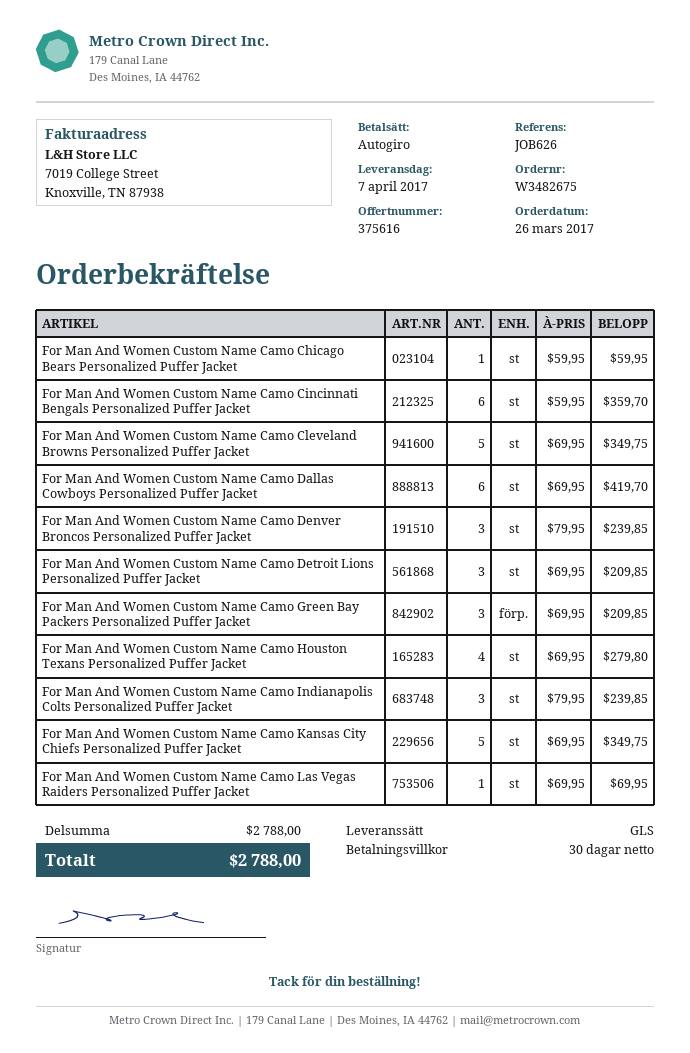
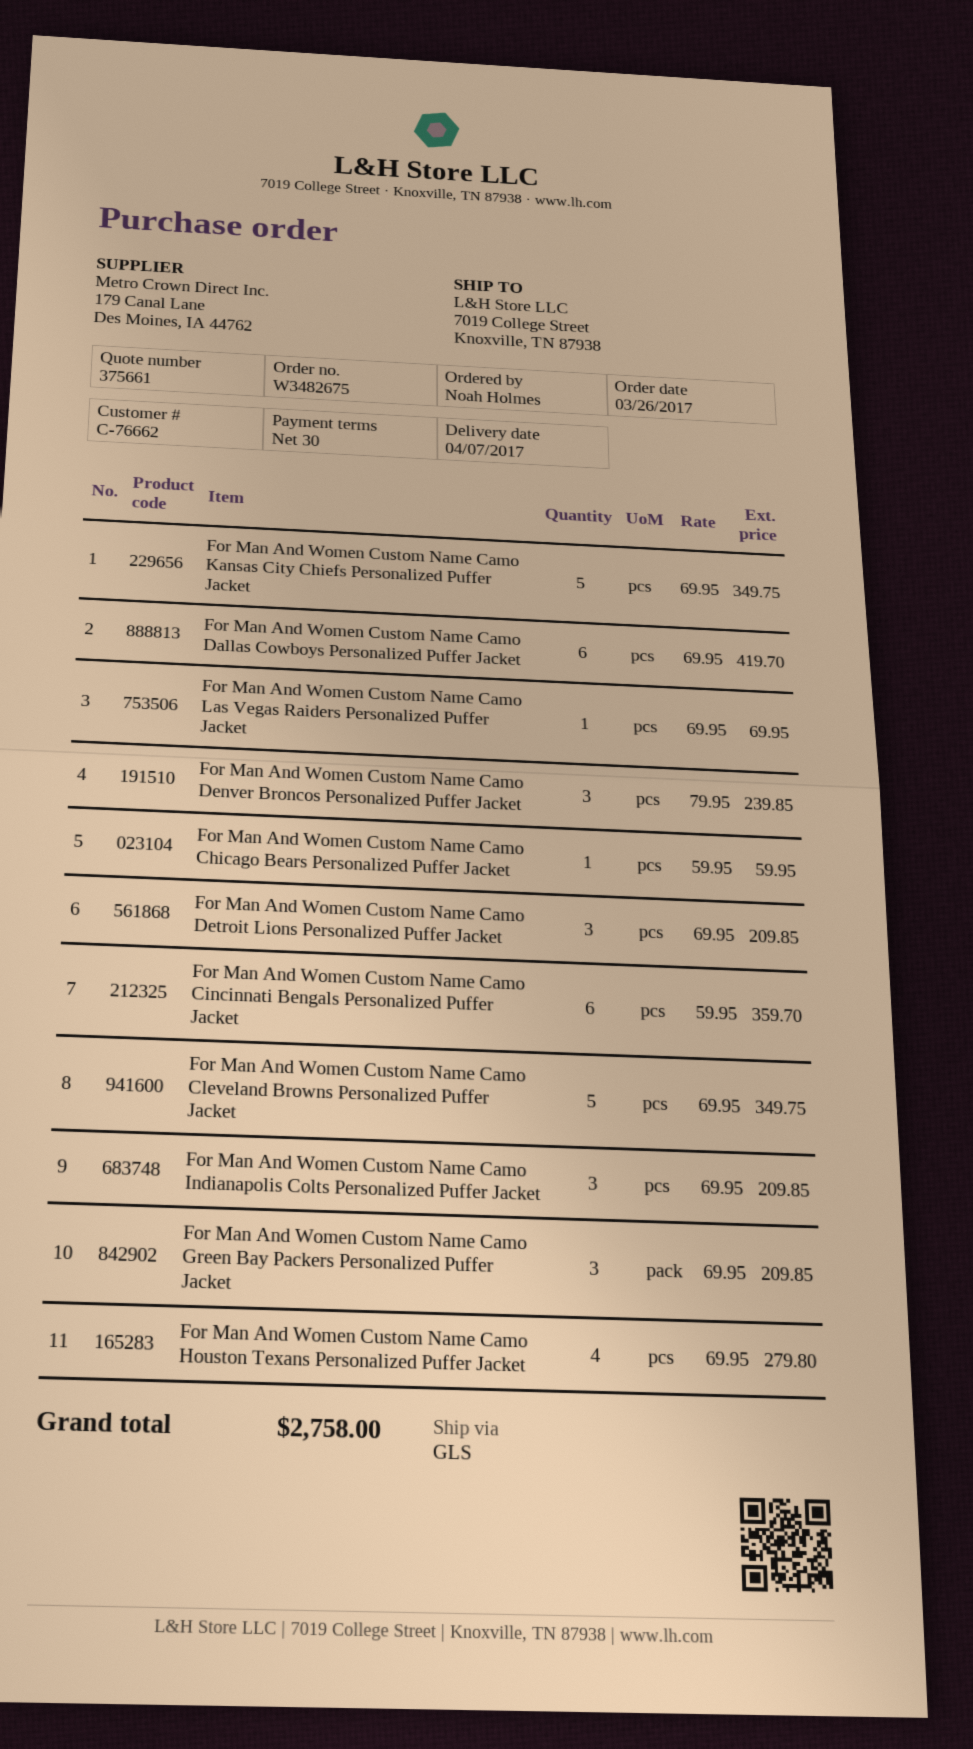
quote number: 375616 -> 375661
For Man And Women Custom Name Camo Indianapolis Colts Personalized Puffer Jacket: 3 x 79.95 = 239.85 -> 3 x 69.95 = 209.85
total: 2788.00 -> 2758.00

